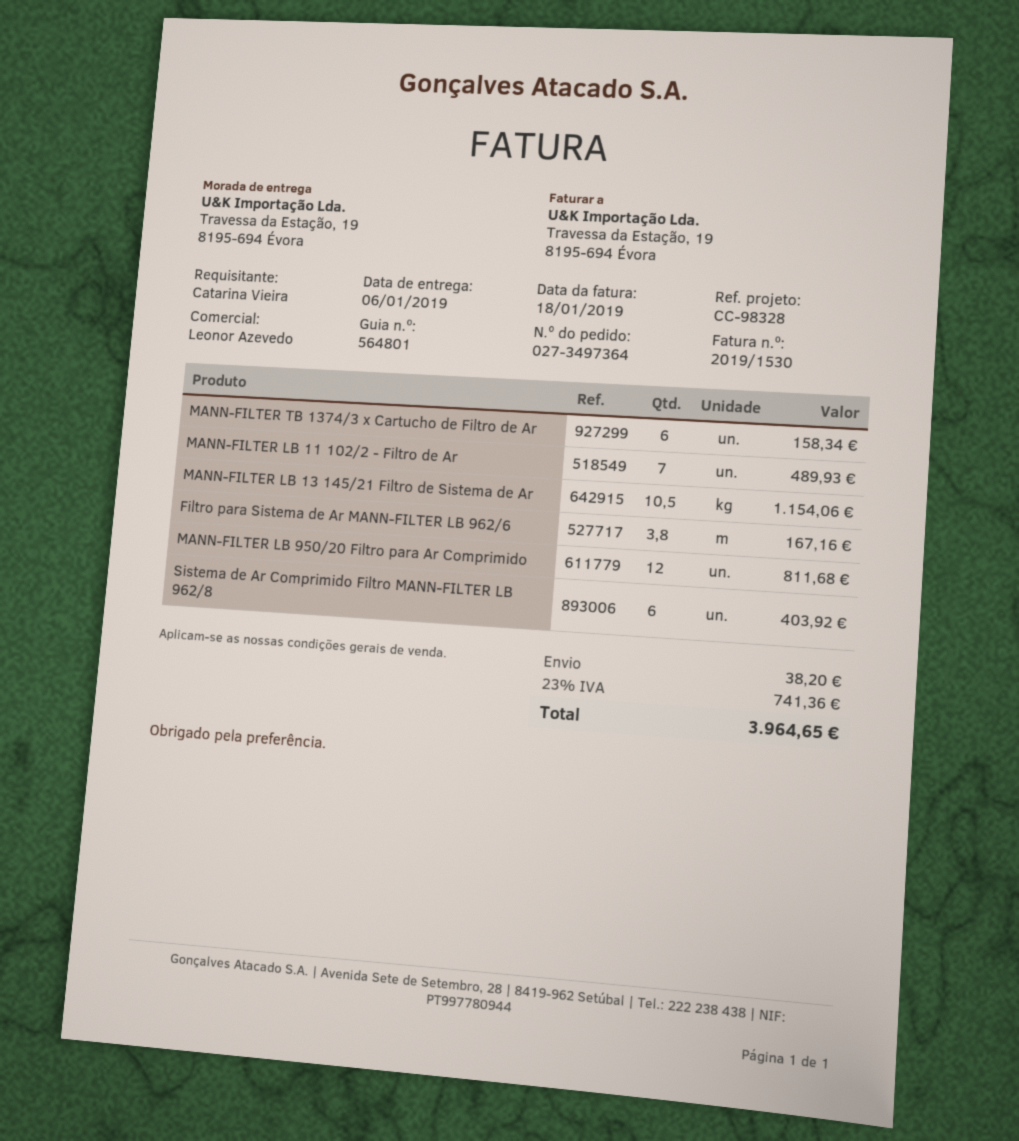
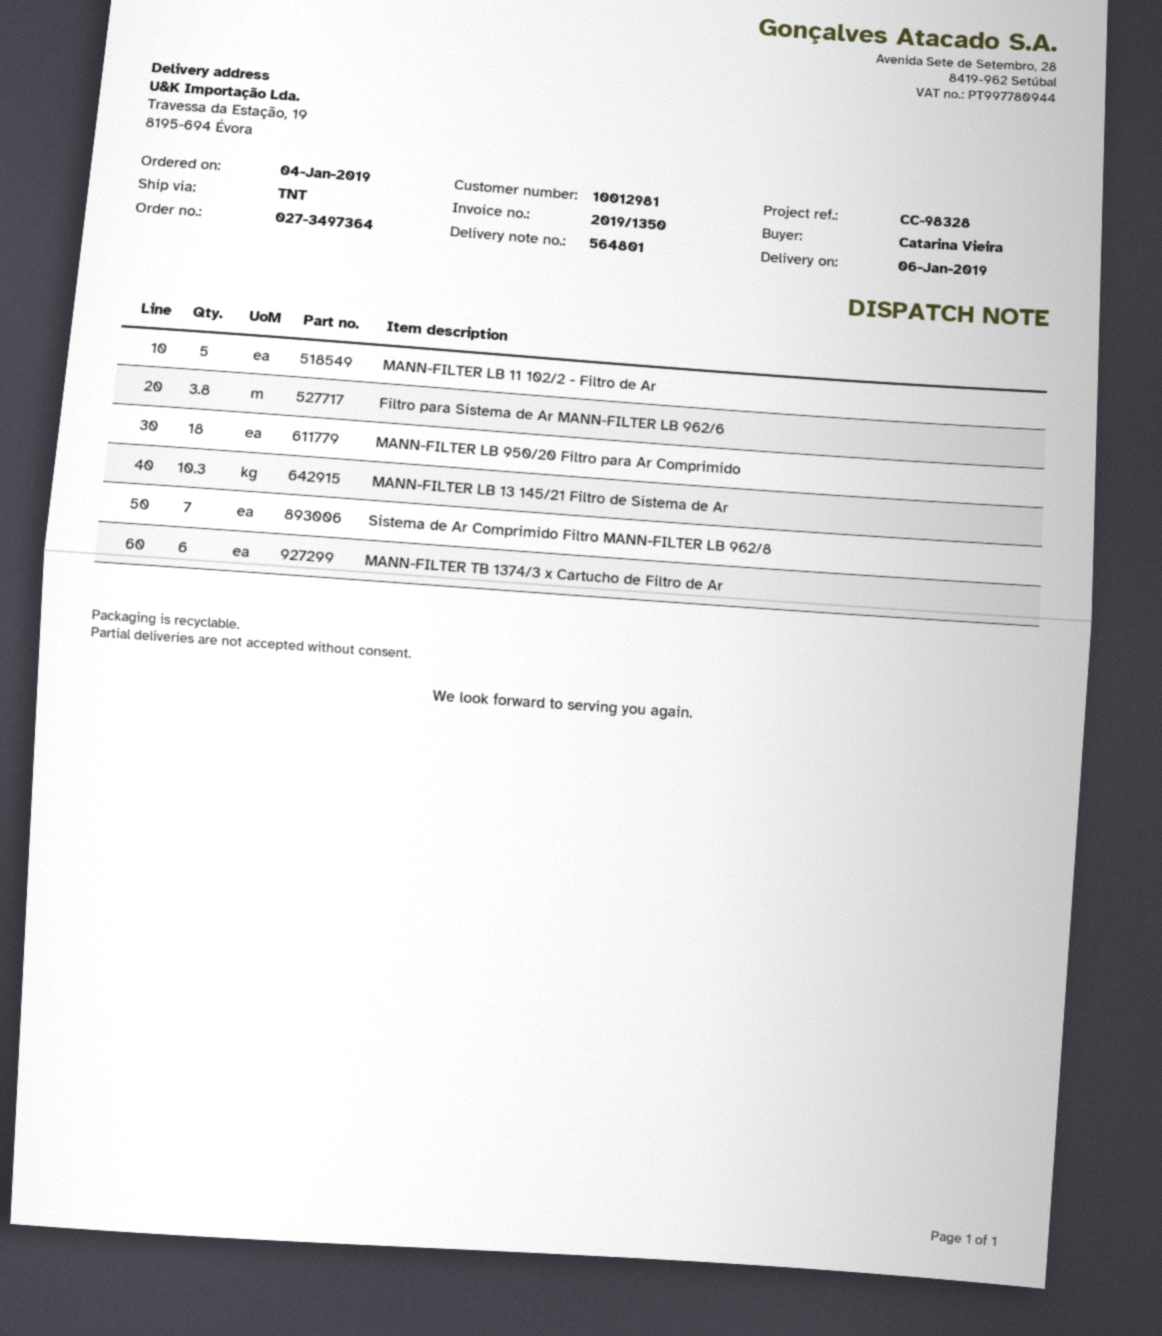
invoice number: 2019/1530 -> 2019/1350
MANN-FILTER LB 11 102/2 - Filtro de Ar: 7 -> 5
MANN-FILTER LB 13 145/21 Filtro de Sistema de Ar: 10.5 -> 10.3
MANN-FILTER LB 950/20 Filtro para Ar Comprimido: 12 -> 18
Sistema de Ar Comprimido Filtro MANN-FILTER LB 962/8: 6 -> 7

